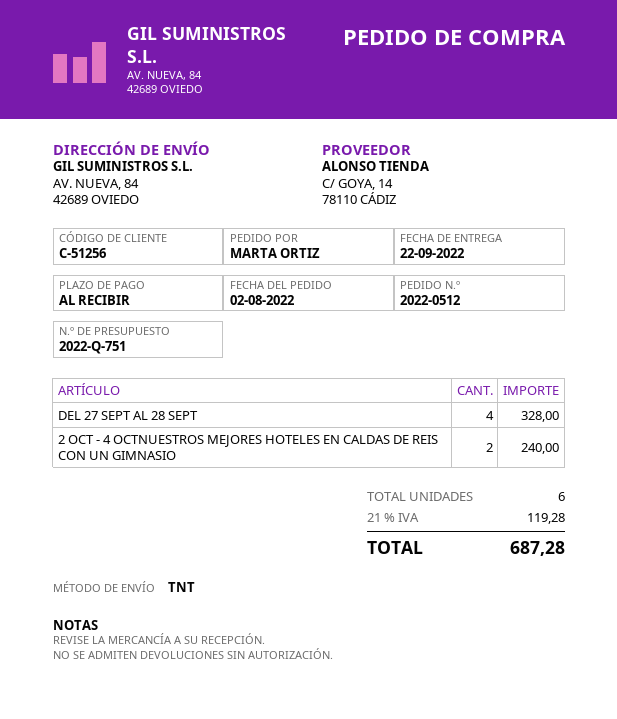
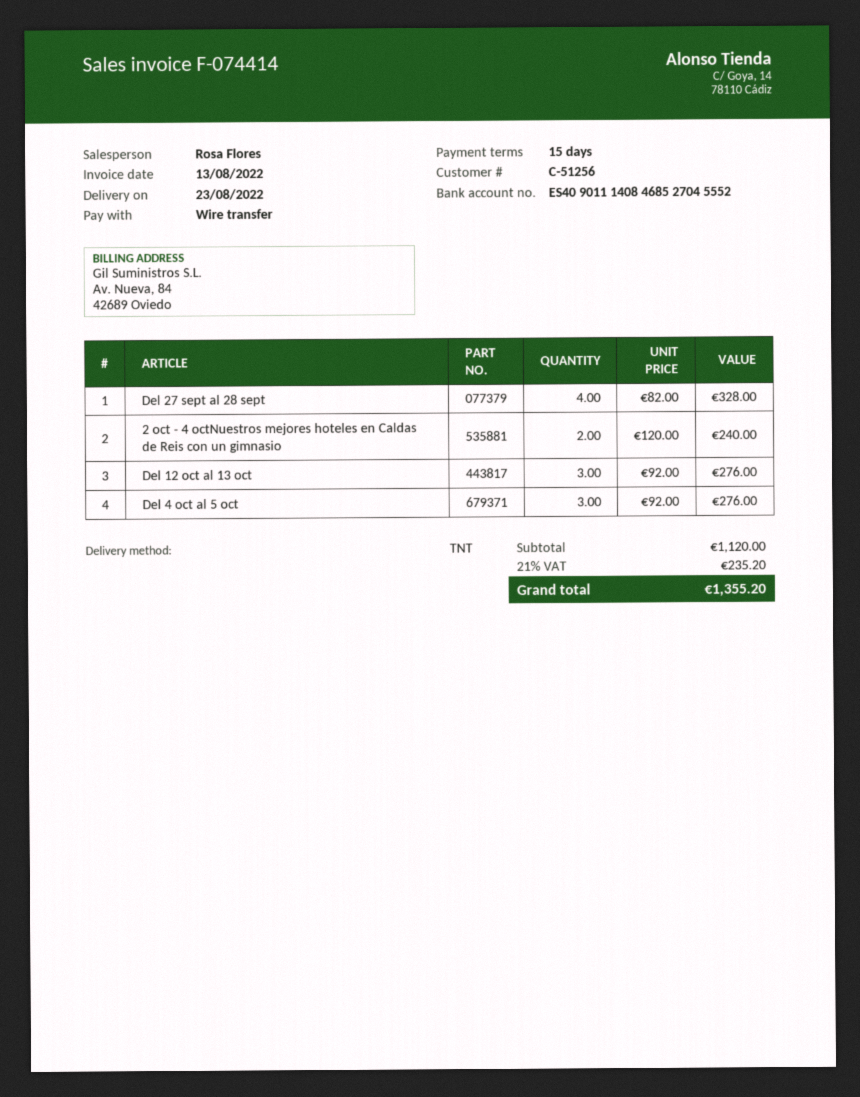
delivery date: 2022-09-22 -> 2022-08-23
payment terms: on receipt -> 15 days
Del 12 oct al 13 oct: none -> 3 for 276.00
Del 4 oct al 5 oct: none -> 3 for 276.00
tax: 21% = 119.28 -> 21% = 235.20
total: 687.28 -> 1355.20

